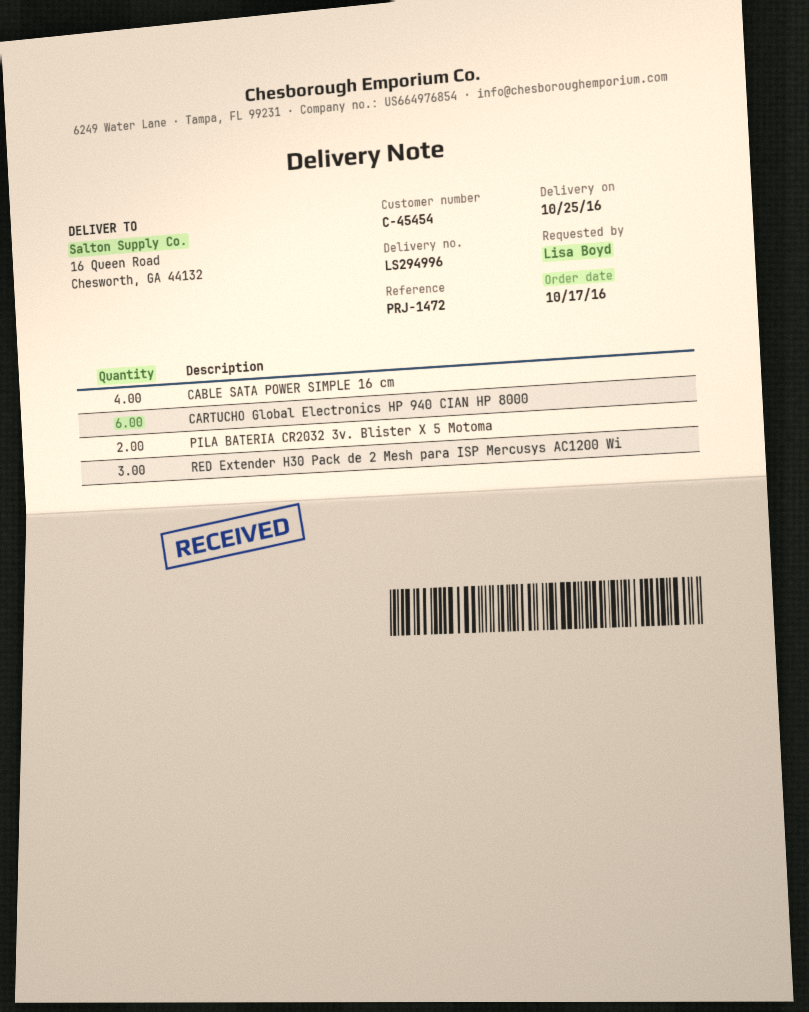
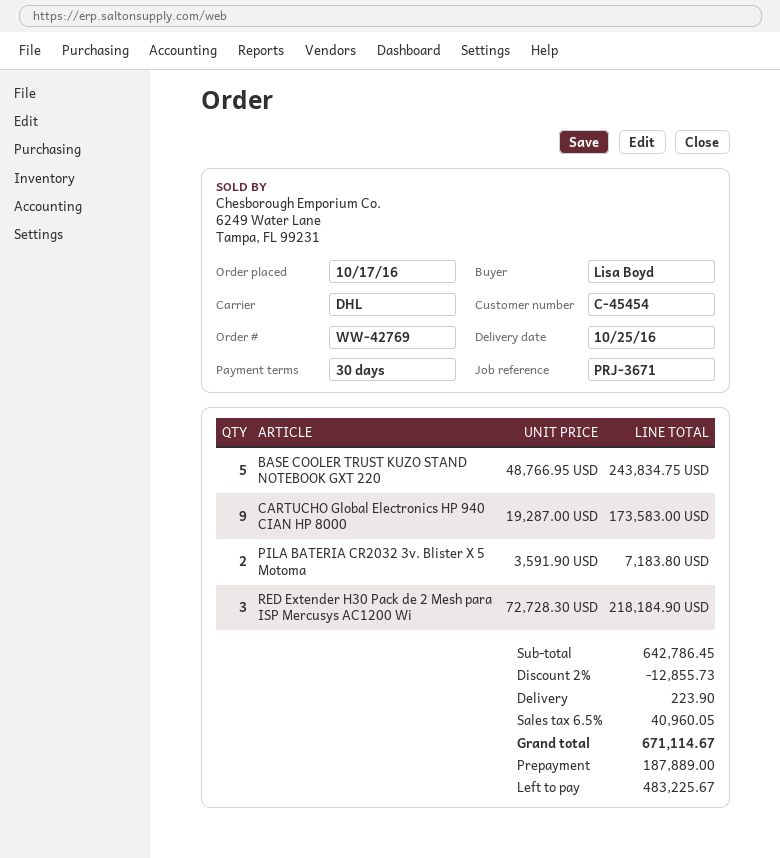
reference: PRJ-1472 -> PRJ-3671
CABLE SATA POWER SIMPLE 16 cm: 4 -> none
CARTUCHO Global Electronics HP 940 CIAN HP 8000: 6 -> 9
BASE COOLER TRUST KUZO STAND NOTEBOOK GXT 220: none -> 5

